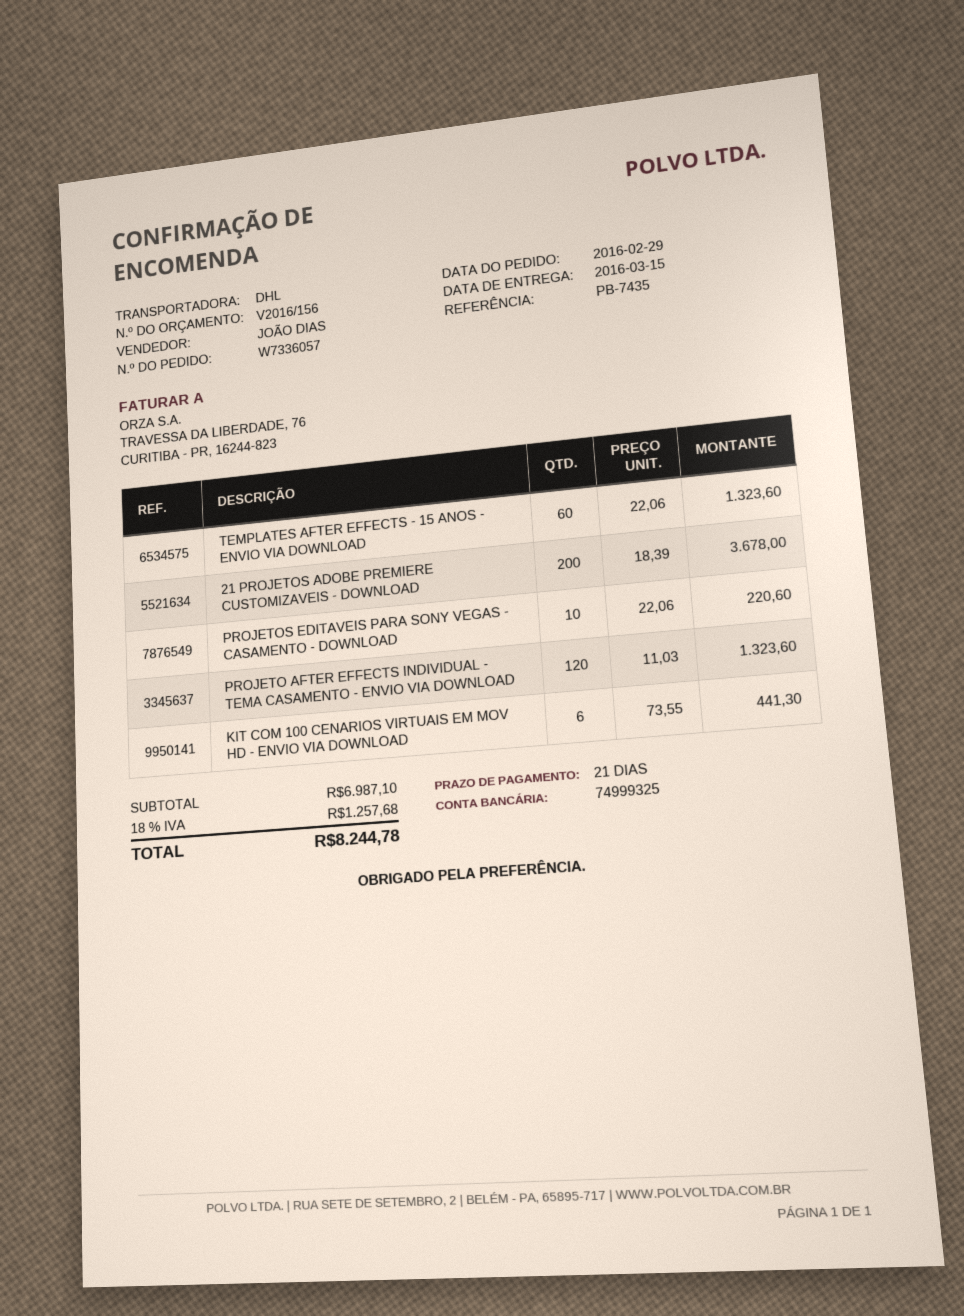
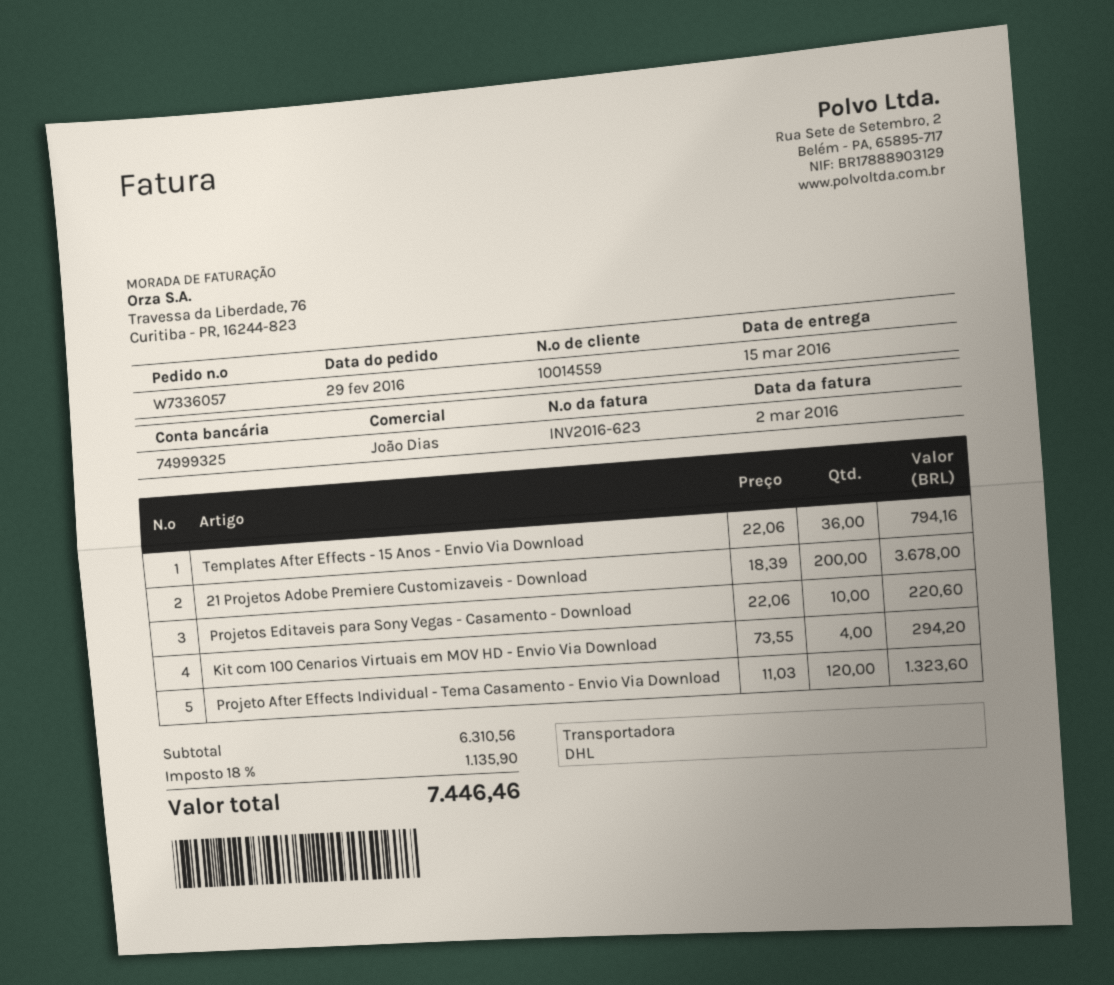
TEMPLATES AFTER EFFECTS - 15 ANOS - ENVIO VIA DOWNLOAD: 60 x 22.06 = 1323.60 -> 36 x 22.06 = 794.16
KIT COM 100 CENARIOS VIRTUAIS EM MOV HD - ENVIO VIA DOWNLOAD: 6 x 73.55 = 441.30 -> 4 x 73.55 = 294.20
subtotal: 6987.10 -> 6310.56
tax: 18% = 1257.68 -> 18% = 1135.90
total: 8244.78 -> 7446.46

